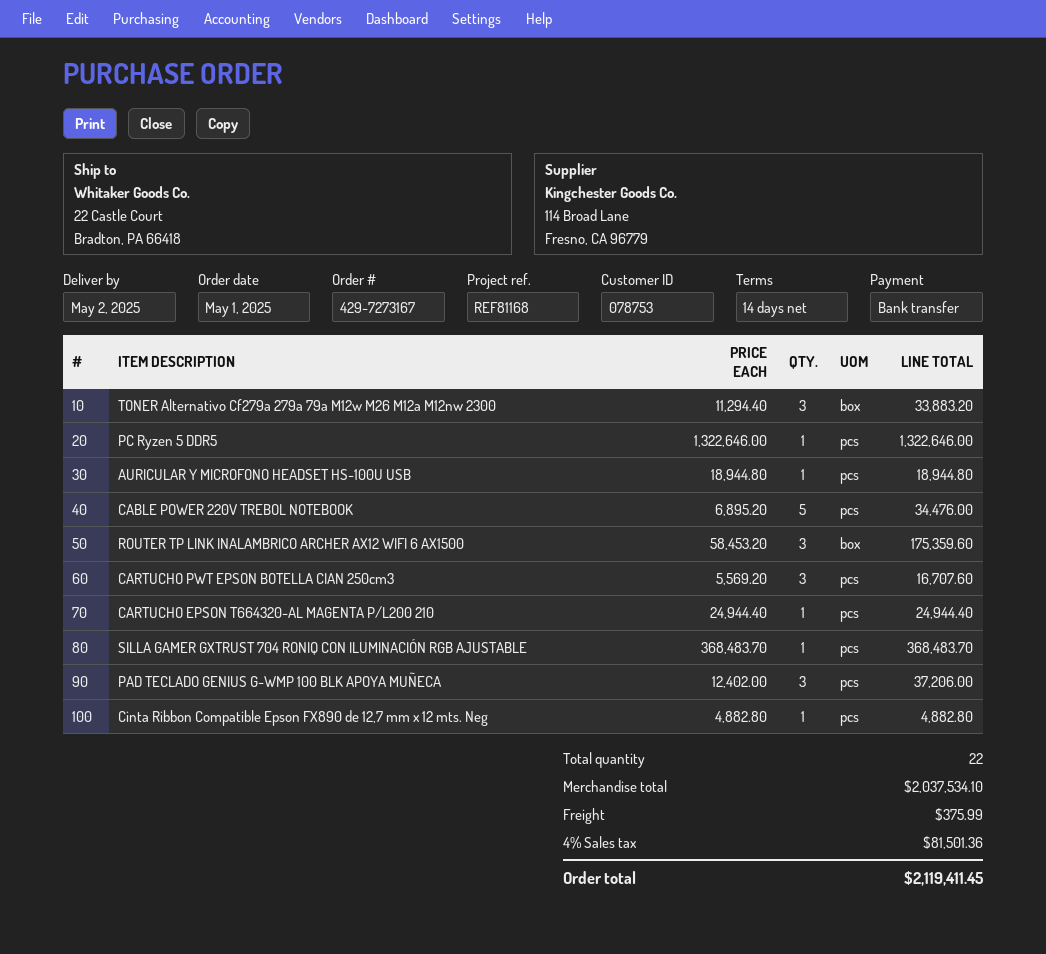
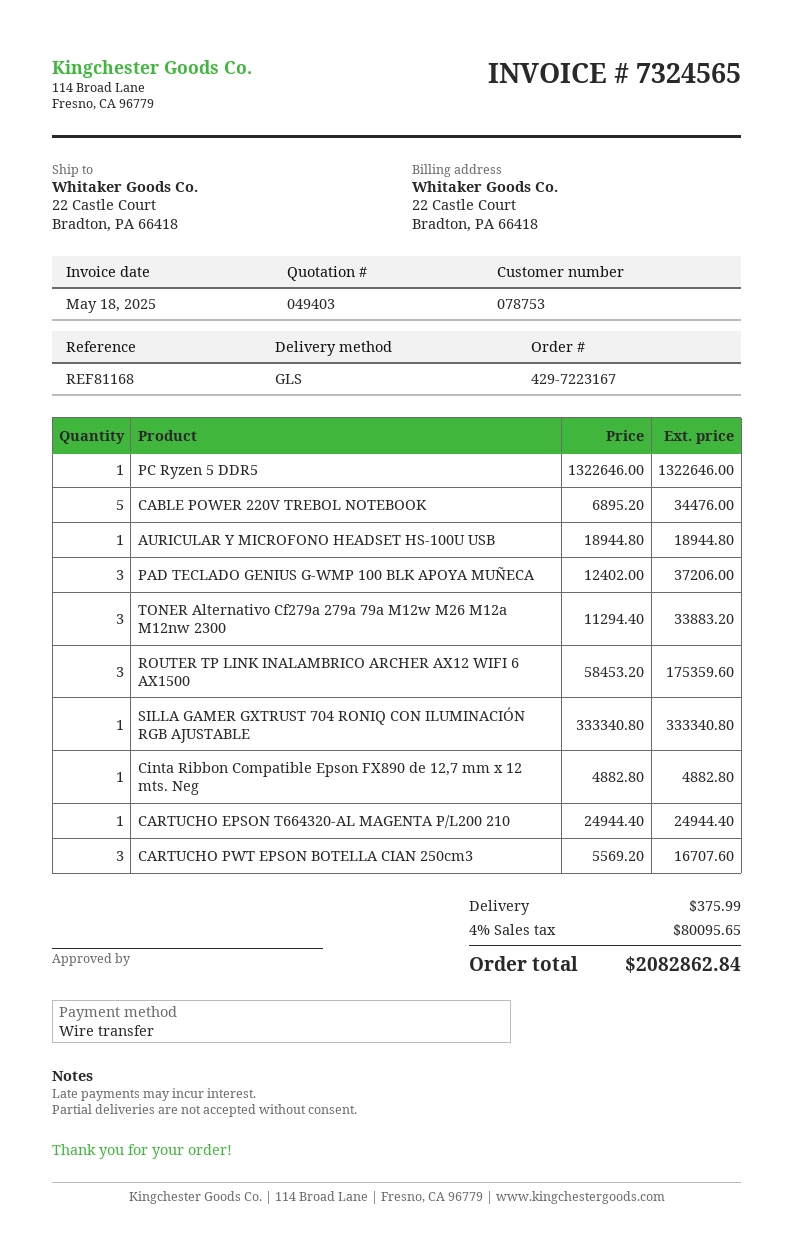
order number: 429-7273167 -> 429-7223167
SILLA GAMER GXTRUST 704 RONIQ CON ILUMINACIÓN RGB AJUSTABLE: 1 x 368483.70 = 368483.70 -> 1 x 333340.80 = 333340.80
tax: 4% = 81501.36 -> 4% = 80095.65
total: 2119411.45 -> 2082862.84

